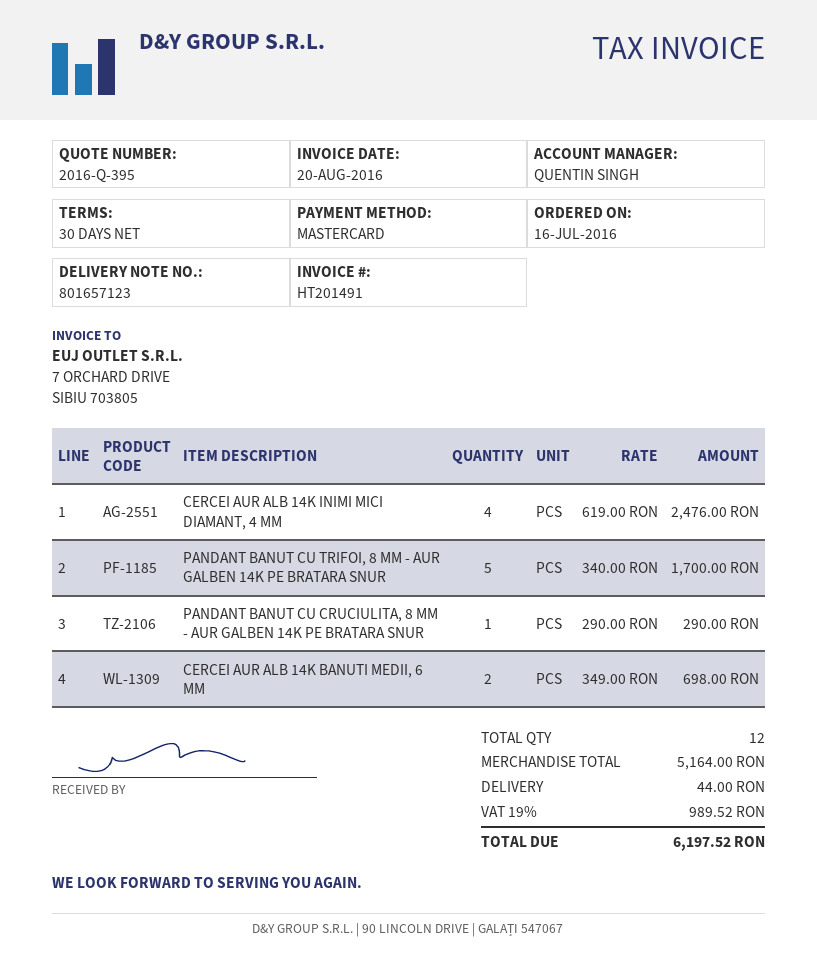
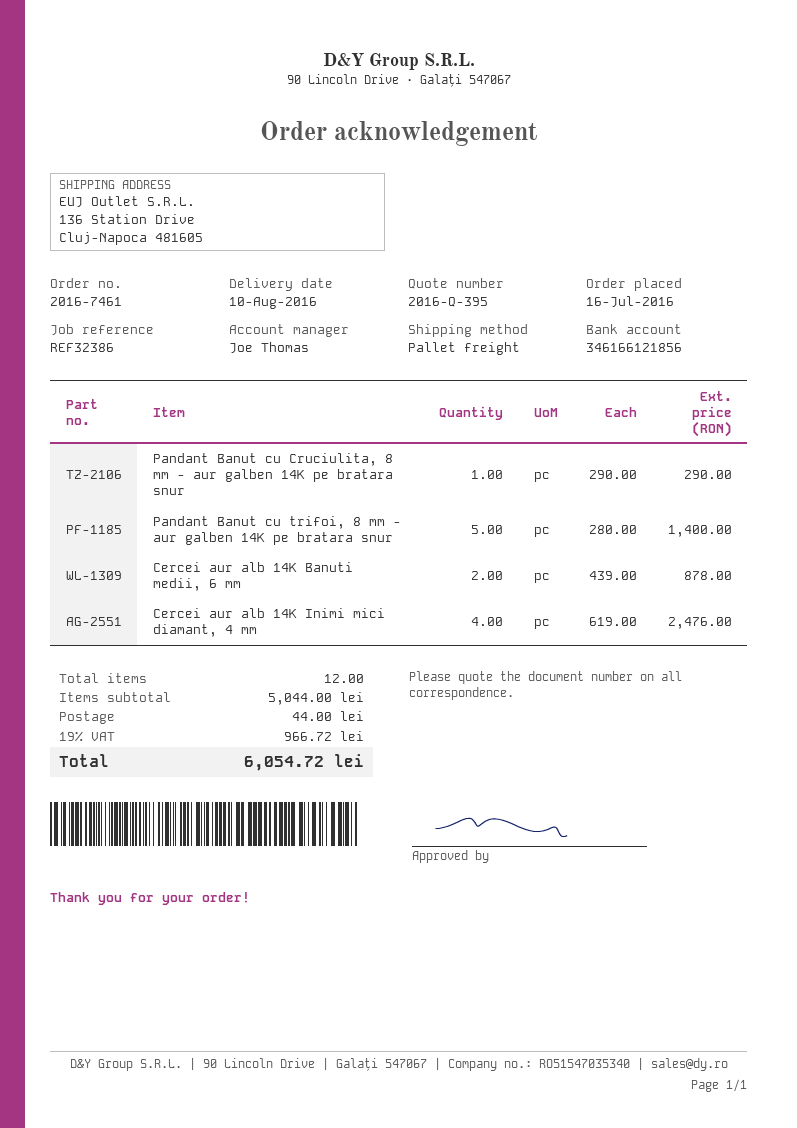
sales rep: QUENTIN SINGH -> Joe Thomas
PANDANT BANUT CU TRIFOI, 8 MM - AUR GALBEN 14K PE BRATARA SNUR: 5 x 340.00 = 1700.00 -> 5 x 280.00 = 1400.00
CERCEI AUR ALB 14K BANUTI MEDII, 6 MM: 2 x 349.00 = 698.00 -> 2 x 439.00 = 878.00
subtotal: 5164.00 -> 5044.00
tax: 19% = 989.52 -> 19% = 966.72
total: 6197.52 -> 6054.72

